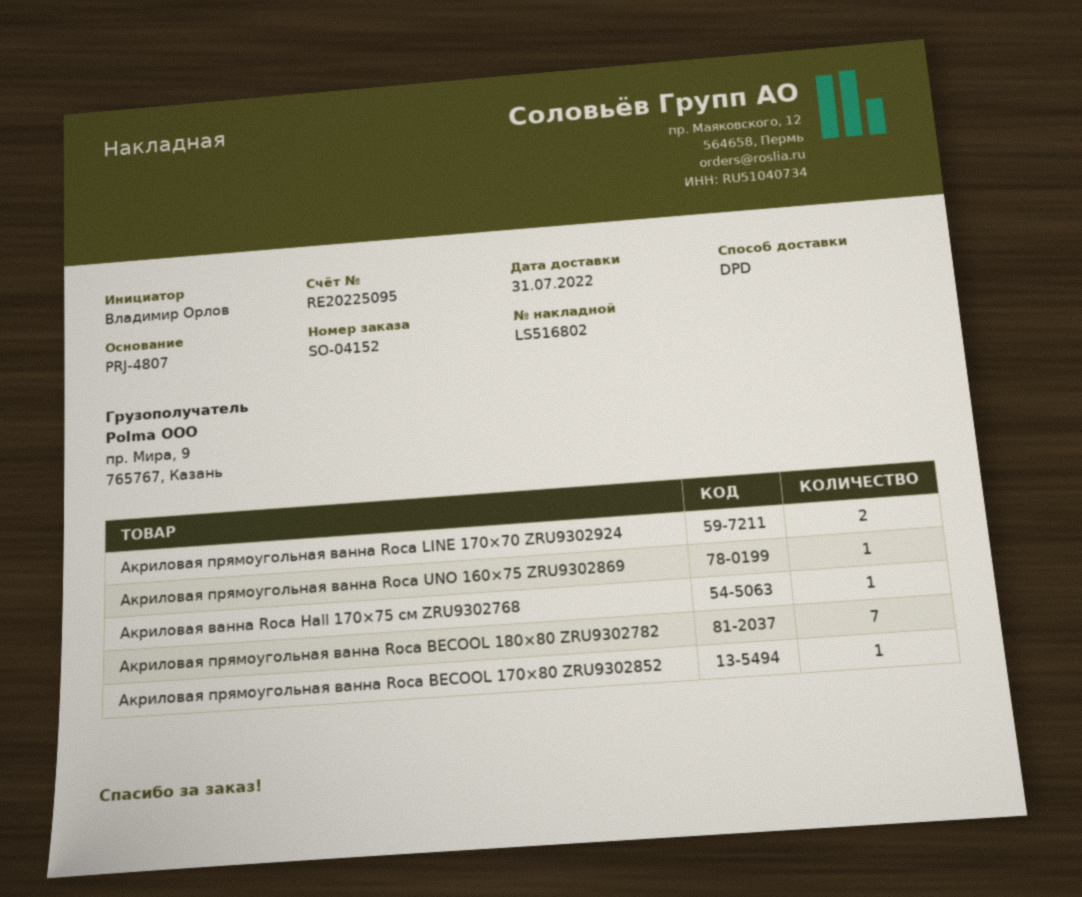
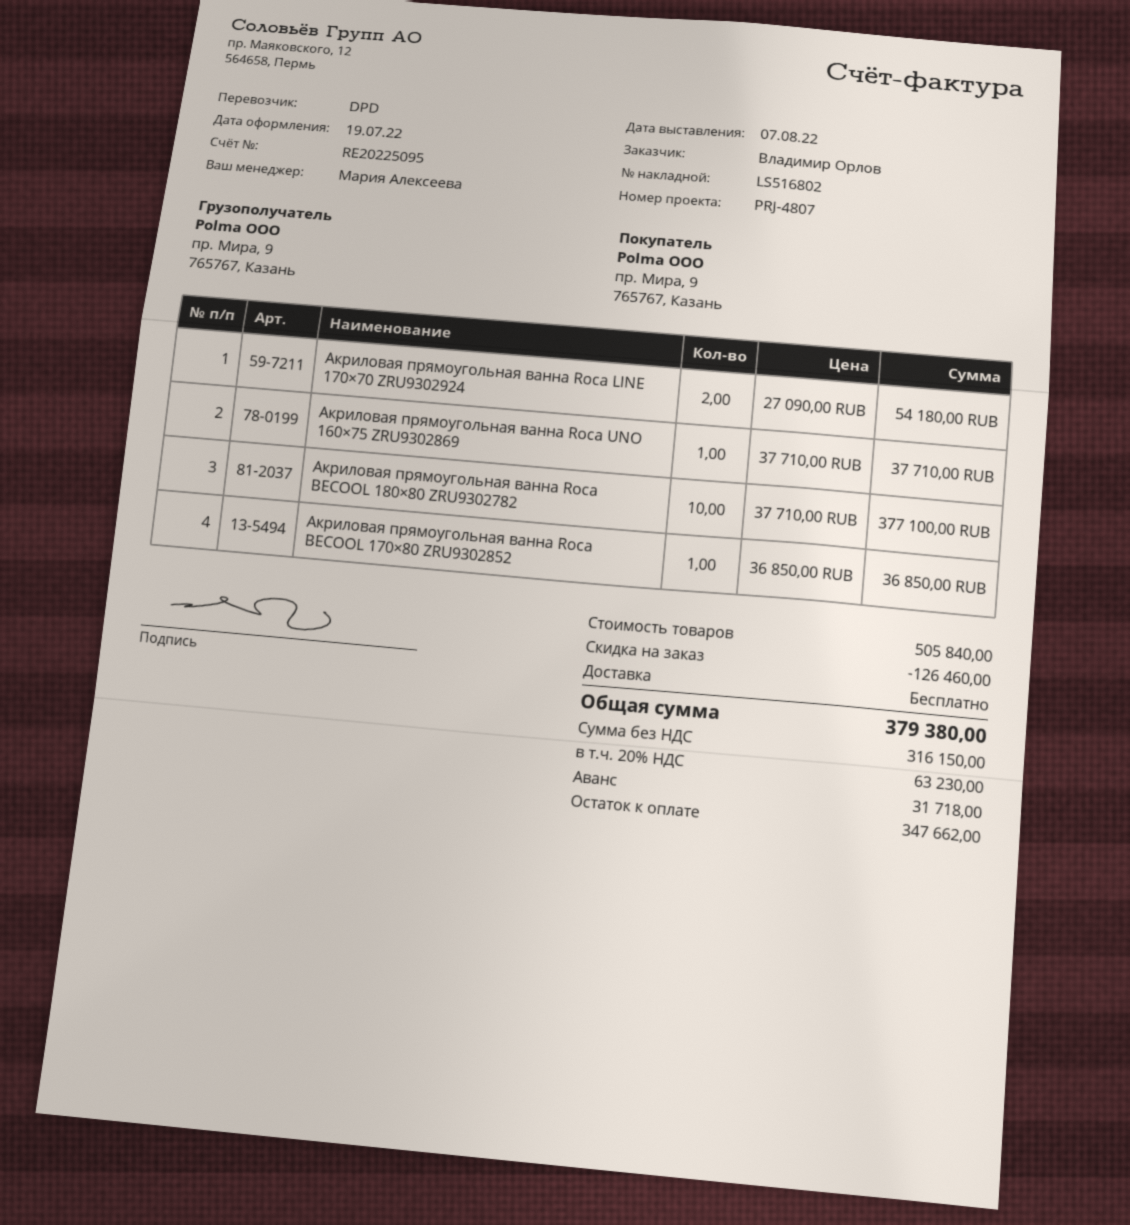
Акриловая ванна Roca Hall 170×75 см ZRU9302768: 1 -> none
Акриловая прямоугольная ванна Roca BECOOL 180×80 ZRU9302782: 7 -> 10

